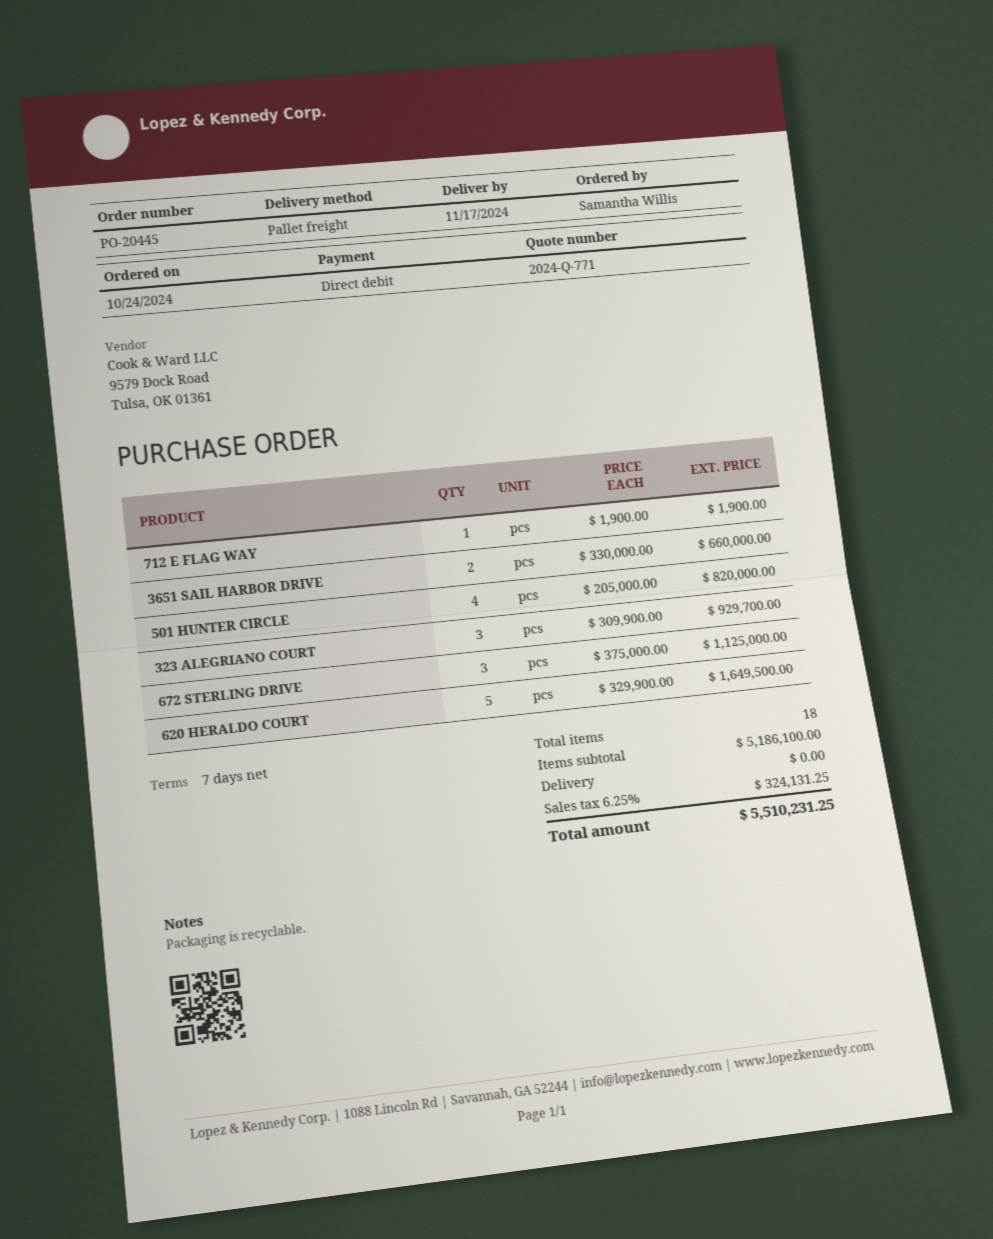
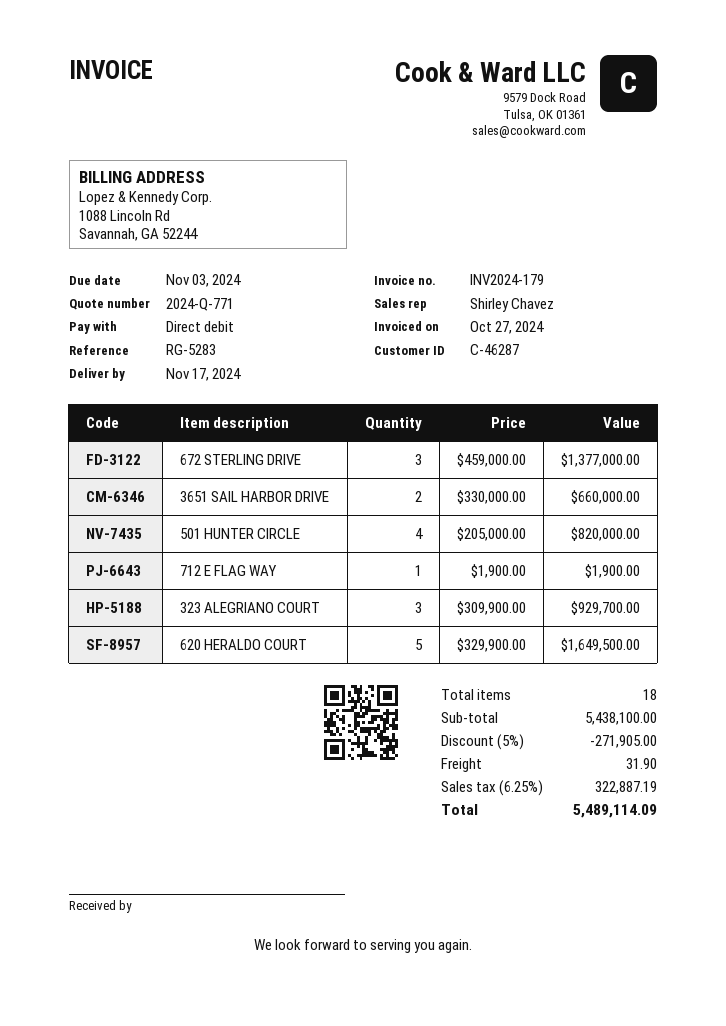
672 STERLING DRIVE: 3 x 375000.00 = 1125000.00 -> 3 x 459000.00 = 1377000.00
subtotal: 5186100.00 -> 5438100.00
discount: none -> 5% = 271905.00
shipping: 0.00 -> 31.90
tax: 6.25% = 324131.25 -> 6.25% = 322887.19
total: 5510231.25 -> 5489114.09

